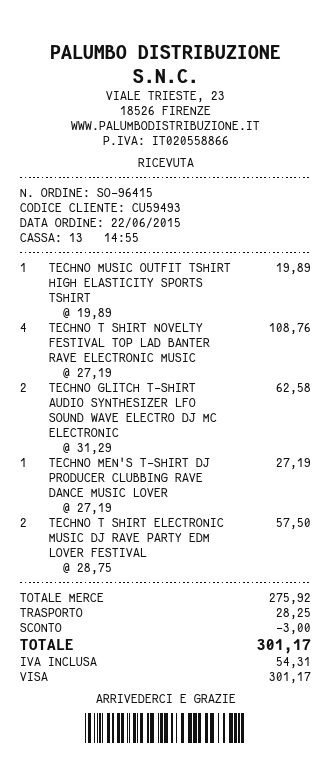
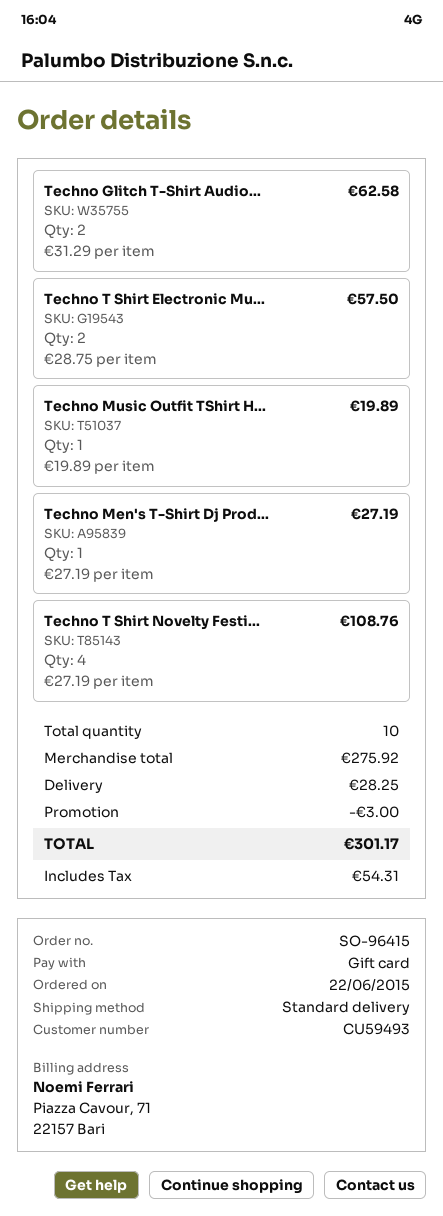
payment method: Visa -> gift card

